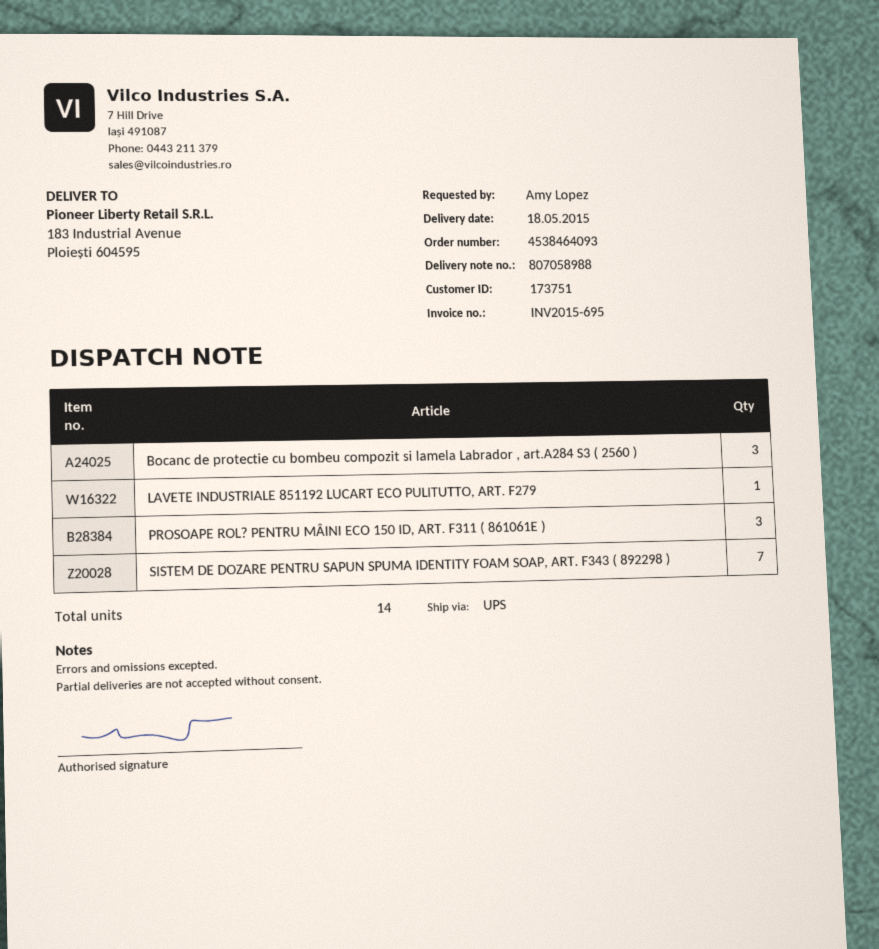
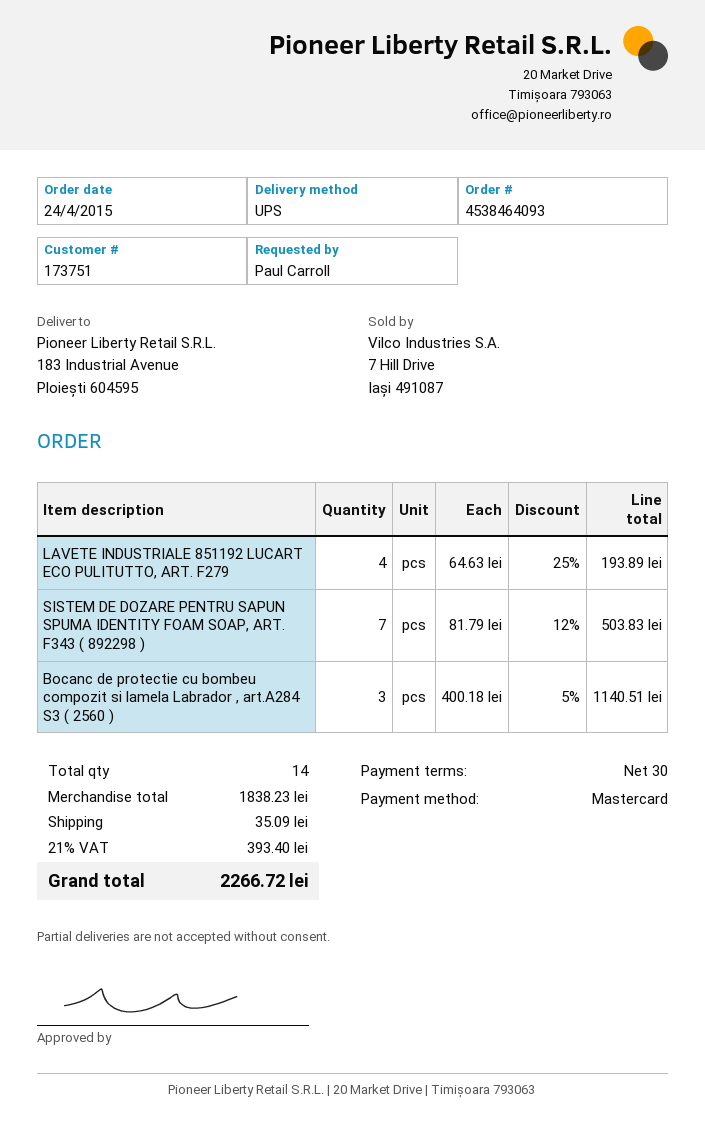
ordered by: Amy Lopez -> Paul Carroll
LAVETE INDUSTRIALE 851192 LUCART ECO PULITUTTO, ART. F279: 1 -> 4
PROSOAPE ROL? PENTRU MÂINI ECO 150 ID, ART. F311 ( 861061E ): 3 -> none

